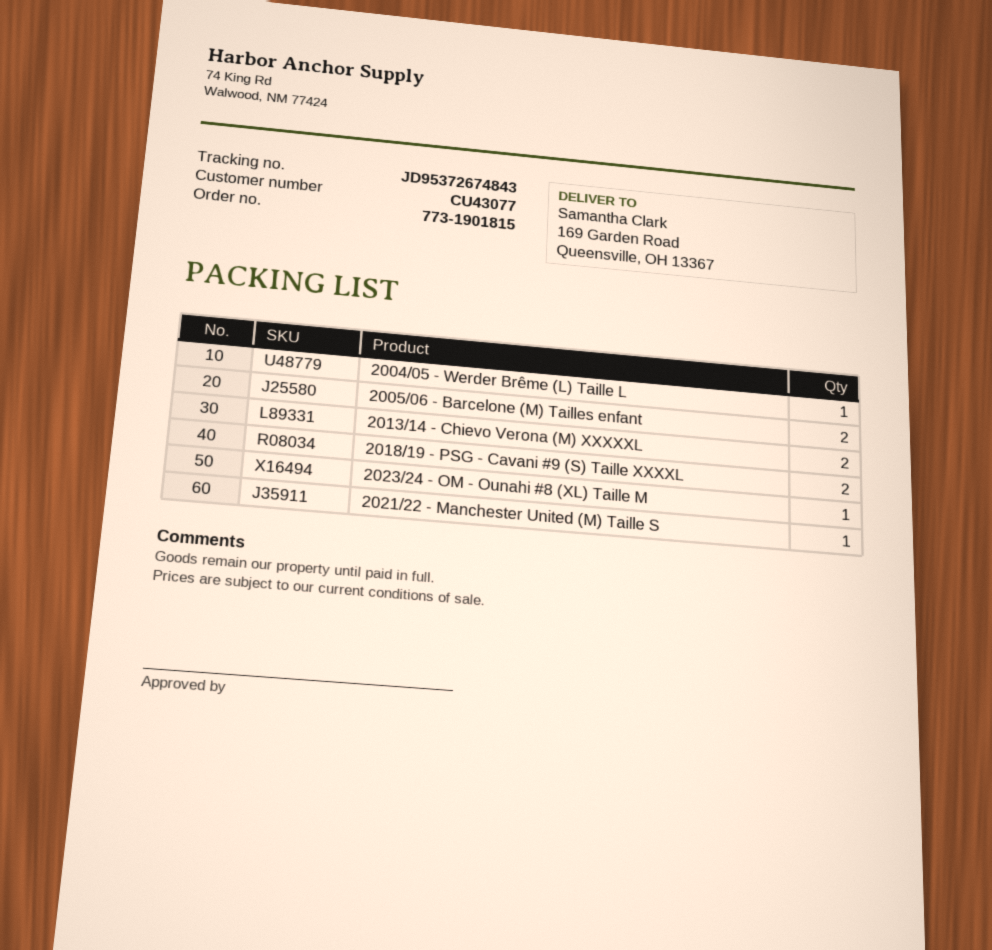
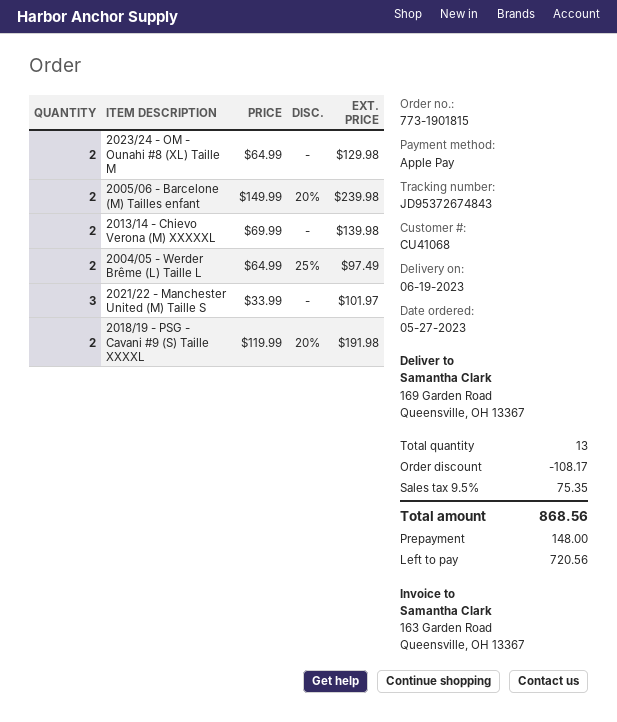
customer number: CU43077 -> CU41068
2004/05 - Werder Brême (L) Taille L: 1 -> 2
2023/24 - OM - Ounahi #8 (XL) Taille M: 1 -> 2
2021/22 - Manchester United (M) Taille S: 1 -> 3

